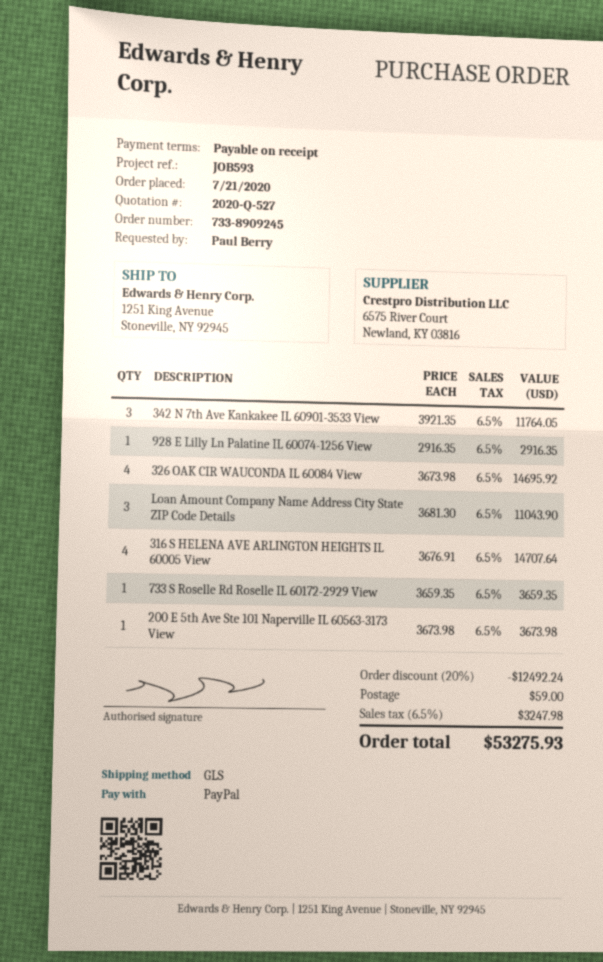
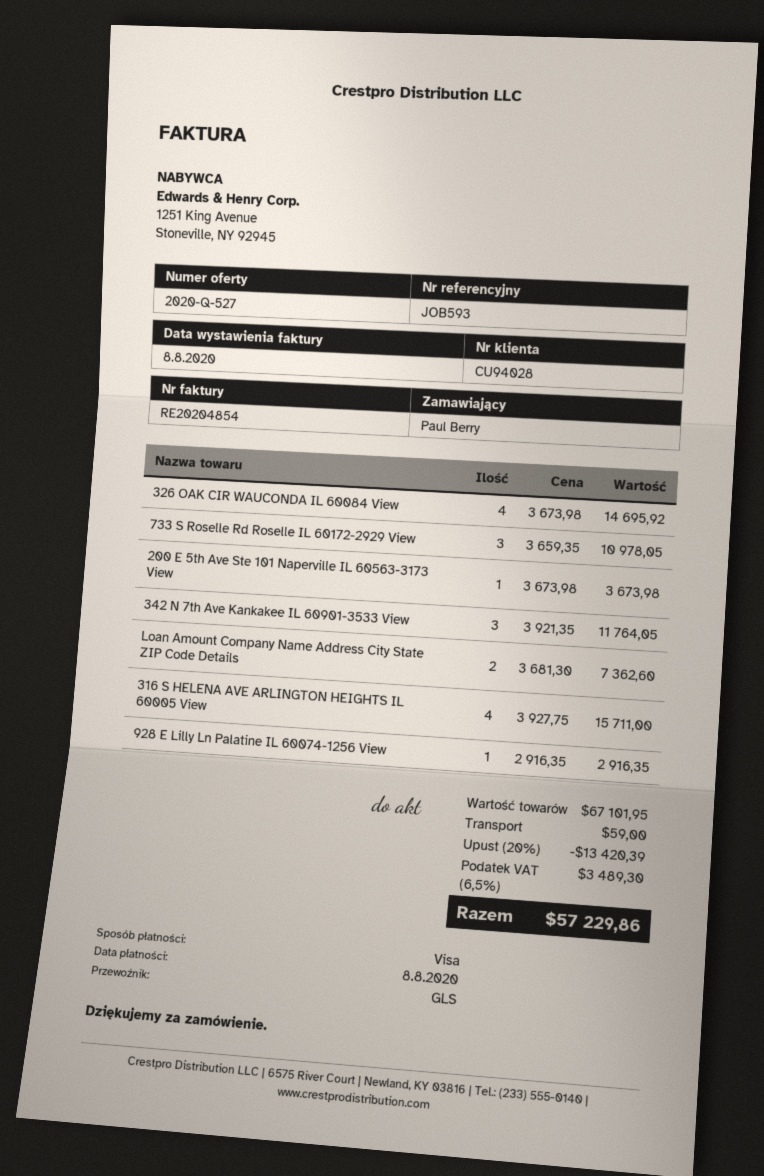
payment method: PayPal -> Visa
Loan Amount Company Name Address City State ZIP Code Details: 3 x 3681.30 = 11043.90 -> 2 x 3681.30 = 7362.60
316 S HELENA AVE ARLINGTON HEIGHTS IL 60005 View: 4 x 3676.91 = 14707.64 -> 4 x 3927.75 = 15711.00
733 S Roselle Rd Roselle IL 60172-2929 View: 1 x 3659.35 = 3659.35 -> 3 x 3659.35 = 10978.05
discount: 20% = 12492.24 -> 20% = 13420.39
tax: 6.5% = 3247.98 -> 6.5% = 3489.30
total: 53275.93 -> 57229.86

